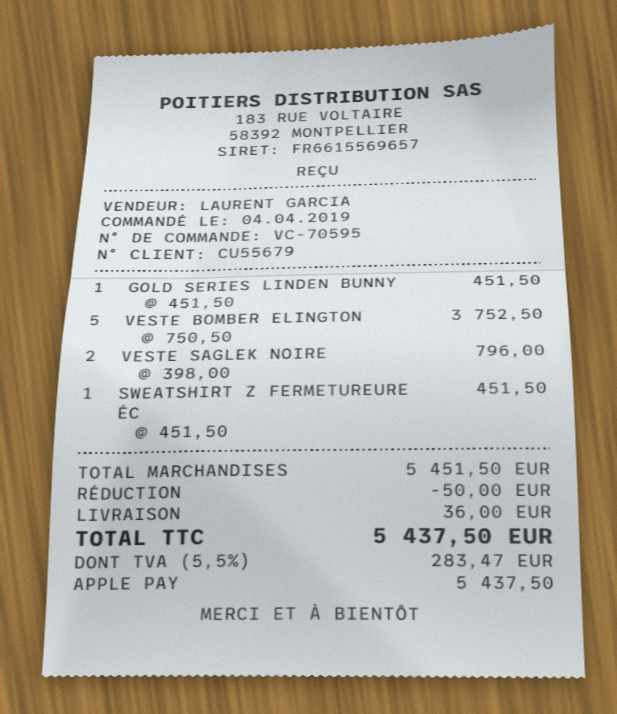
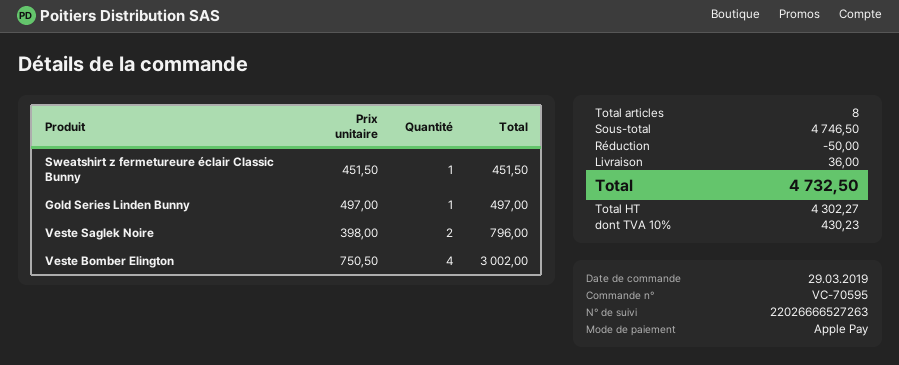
order date: 2019-04-04 -> 2019-03-29
GOLD SERIES LINDEN BUNNY: 1 x 451.50 = 451.50 -> 1 x 497.00 = 497.00
VESTE BOMBER ELINGTON: 5 x 750.50 = 3752.50 -> 4 x 750.50 = 3002.00
subtotal: 5451.50 -> 4746.50
tax: 5.5% = 283.47 -> 10% = 430.23
total: 5437.50 -> 4732.50

